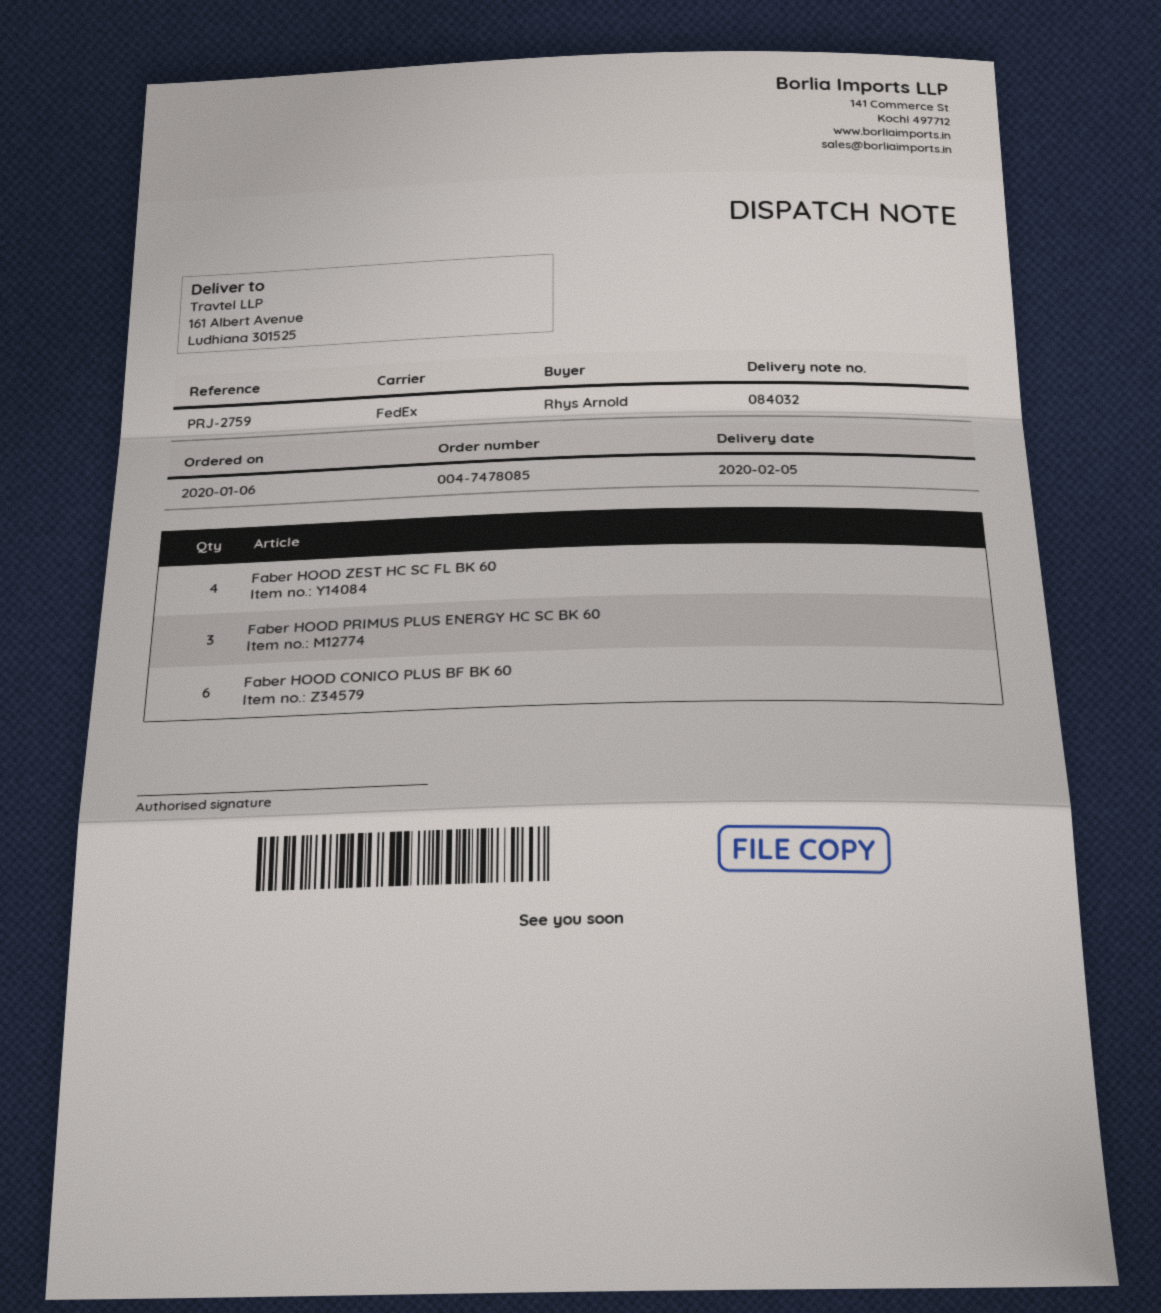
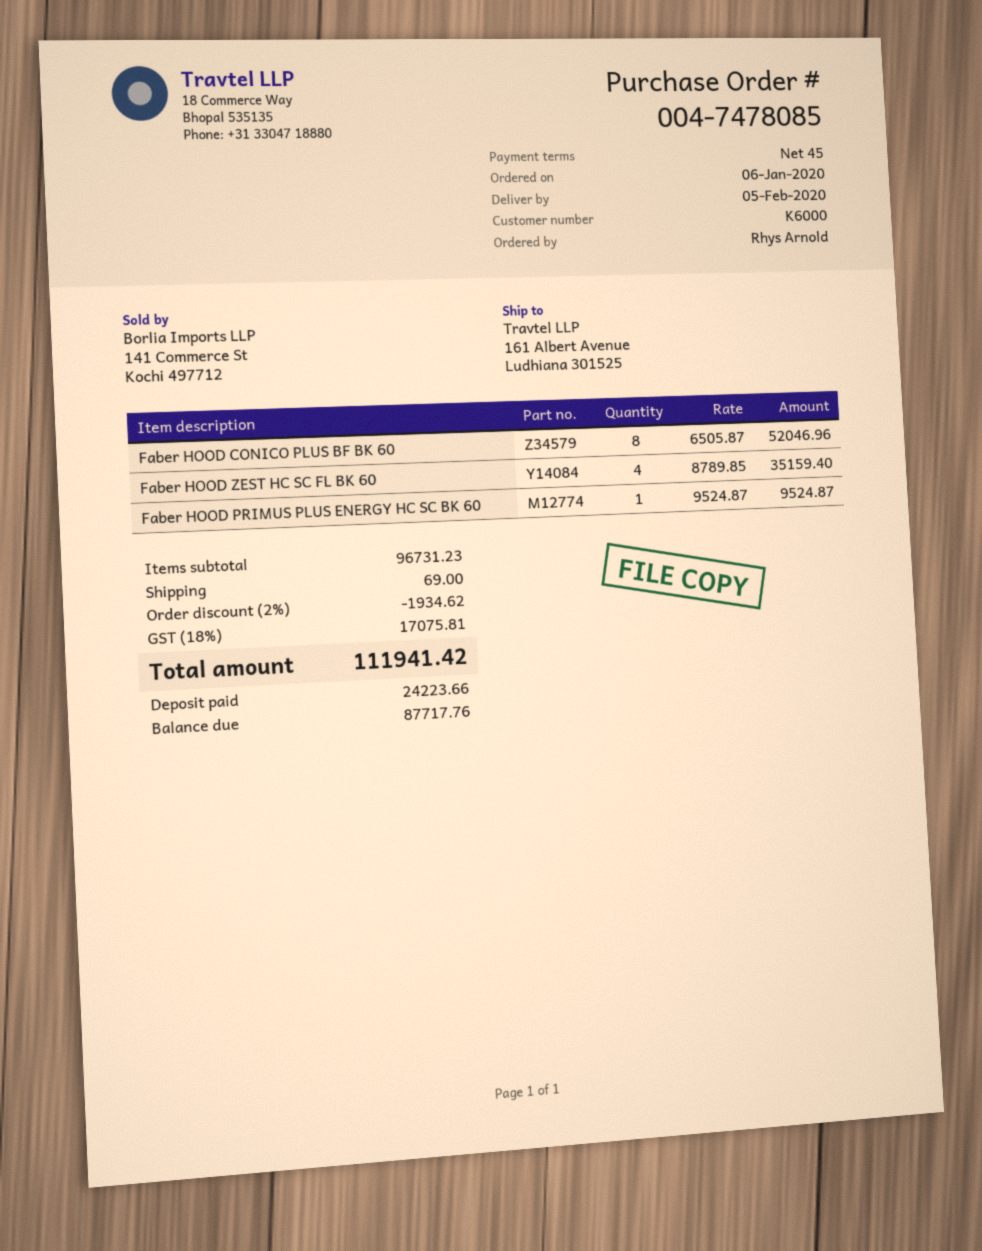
Faber HOOD PRIMUS PLUS ENERGY HC SC BK 60: 3 -> 1
Faber HOOD CONICO PLUS BF BK 60: 6 -> 8

